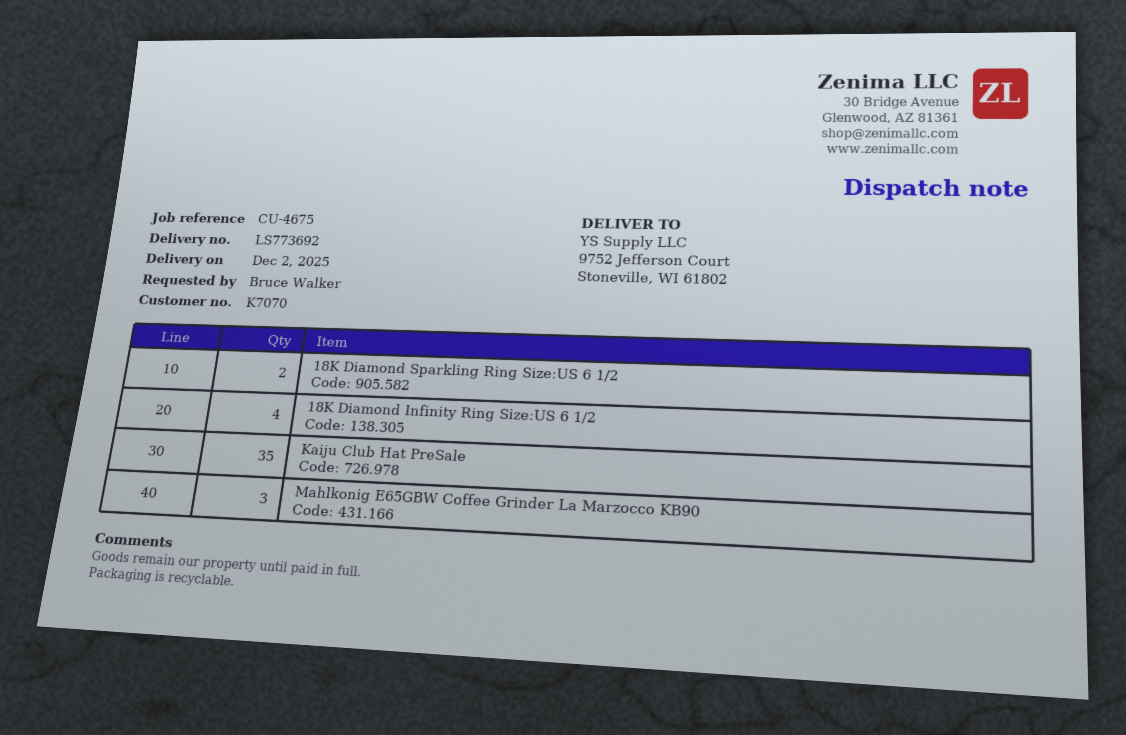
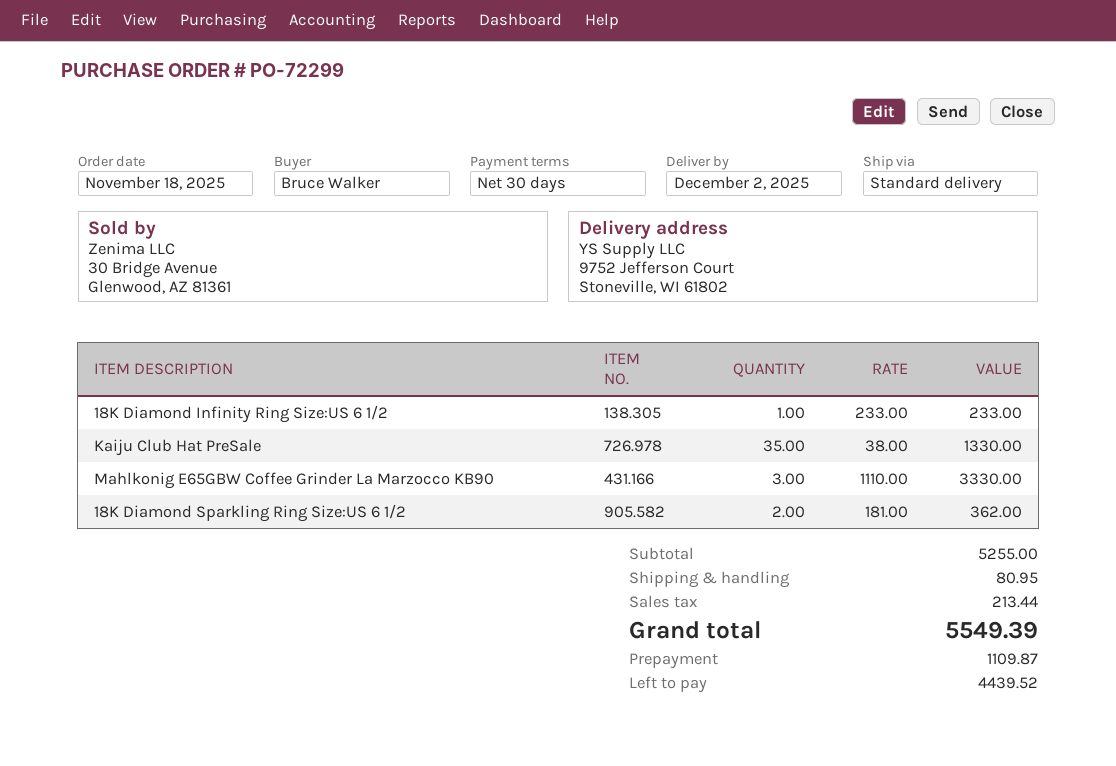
18K Diamond Infinity Ring Size:US 6 1/2: 4 -> 1

